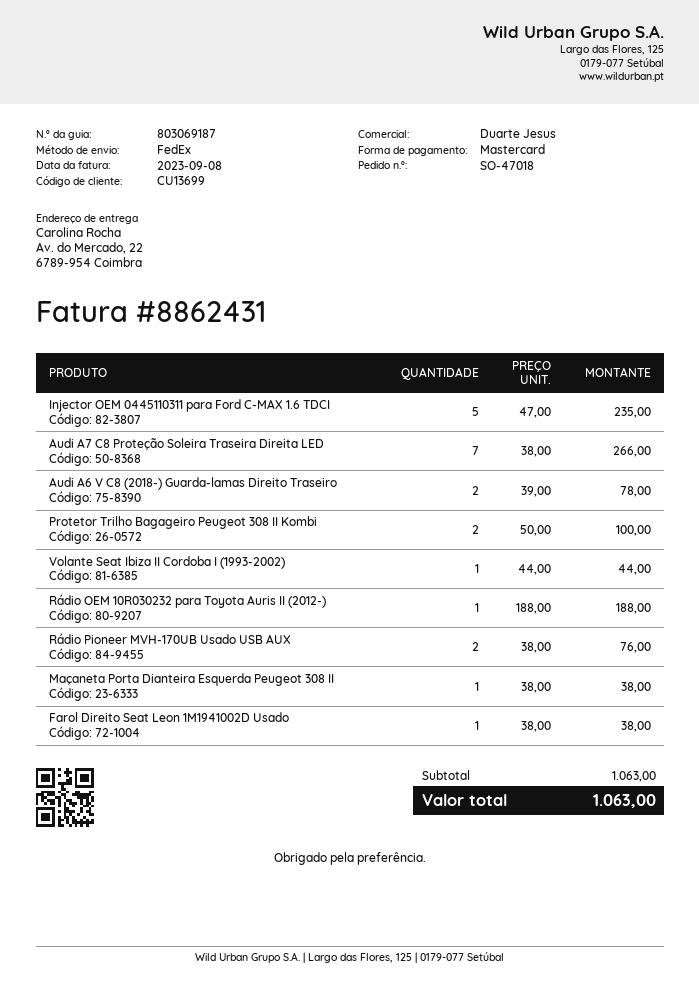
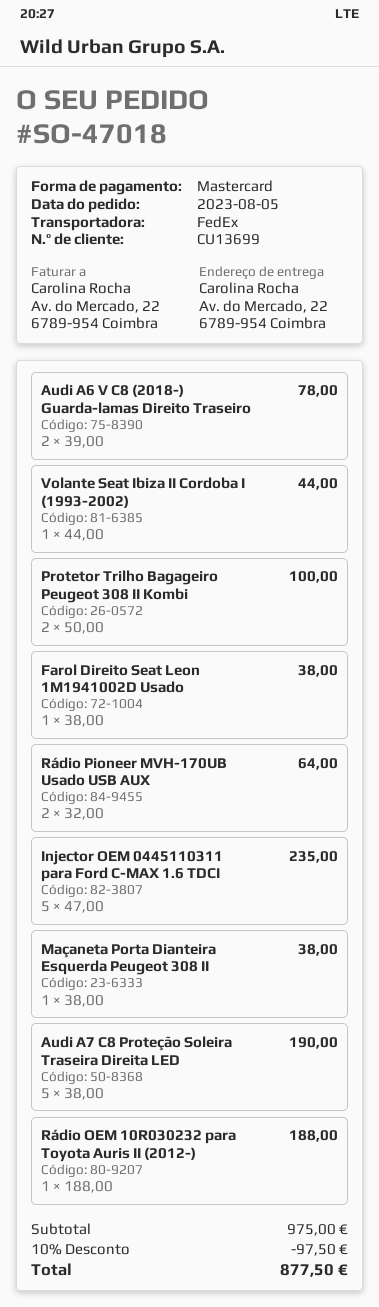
Audi A7 C8 Proteção Soleira Traseira Direita LED: 7 x 38.00 = 266.00 -> 5 x 38.00 = 190.00
Rádio Pioneer MVH-170UB Usado USB AUX: 2 x 38.00 = 76.00 -> 2 x 32.00 = 64.00
subtotal: 1063.00 -> 975.00
discount: none -> 10% = 97.50
total: 1063.00 -> 877.50

